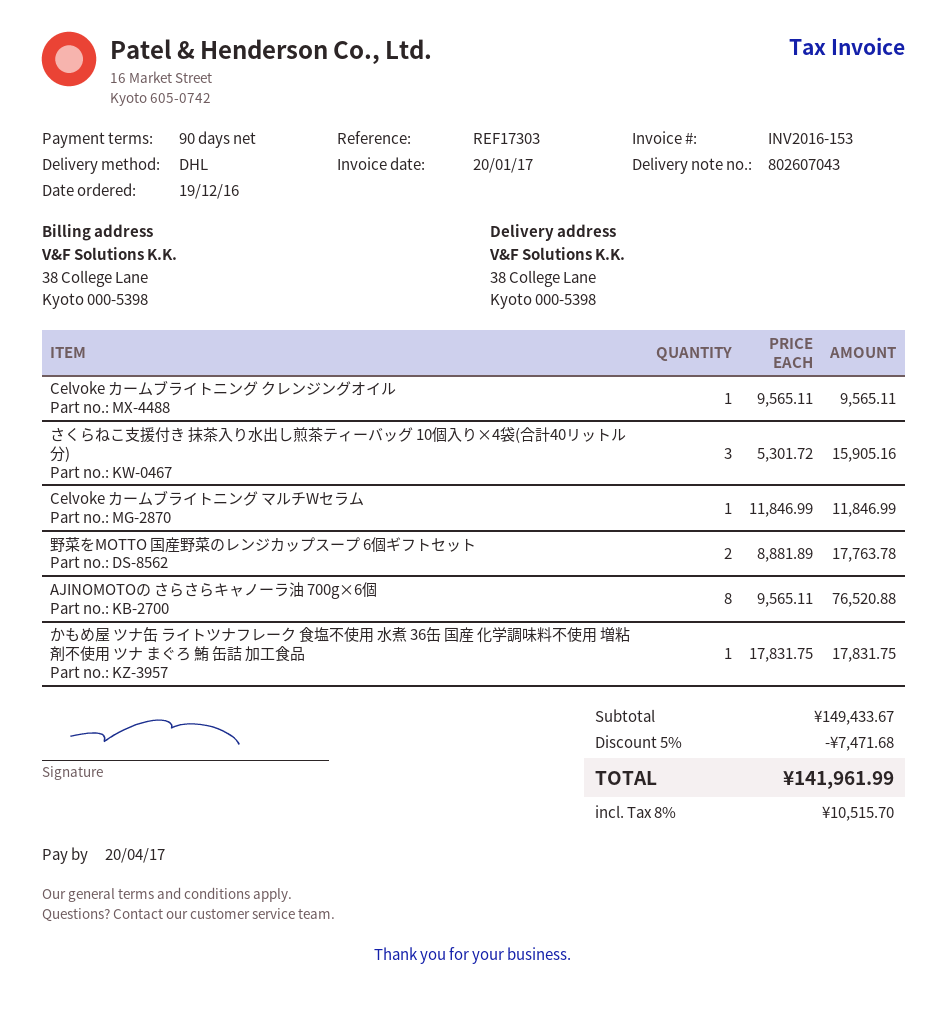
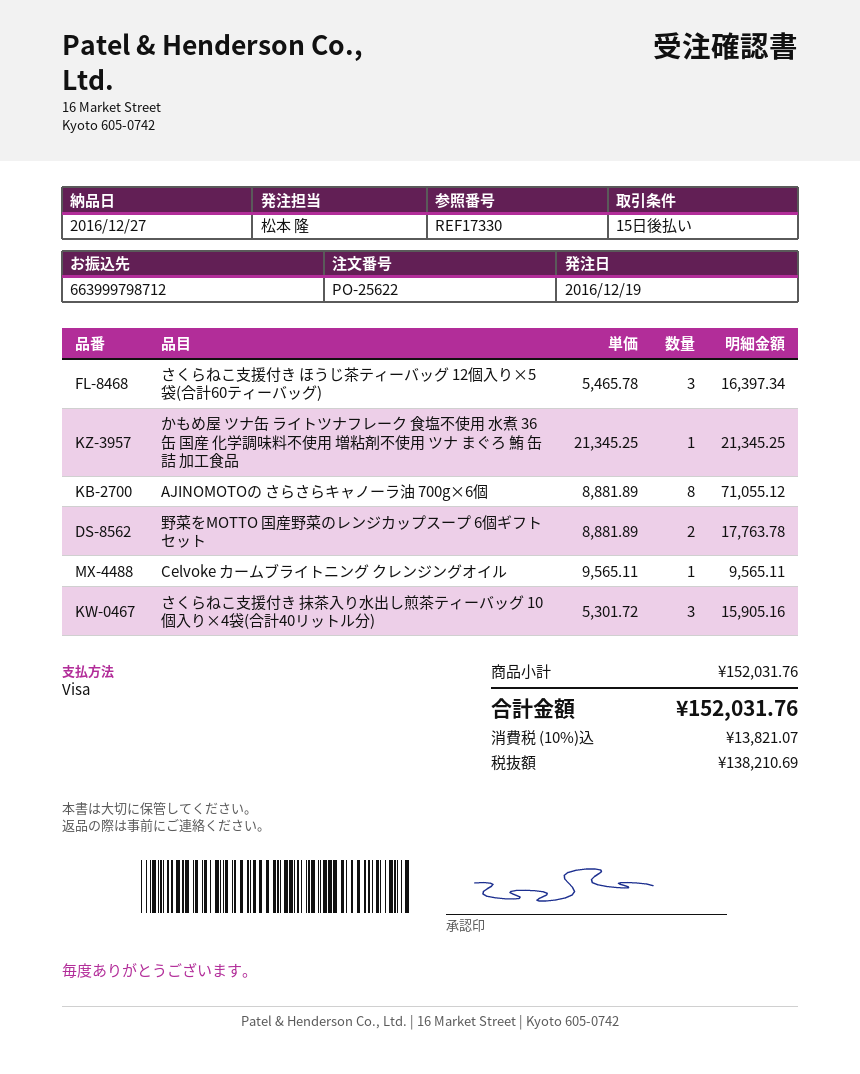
payment terms: 90 days -> 15 days
reference: REF17303 -> REF17330
Celvoke カームブライトニング マルチWセラム: 1 x 11846.99 = 11846.99 -> none
AJINOMOTOの さらさらキャノーラ油 700g×6個: 8 x 9565.11 = 76520.88 -> 8 x 8881.89 = 71055.12
かもめ屋 ツナ缶 ライトツナフレーク 食塩不使用 水煮 36缶 国産 化学調味料不使用 増粘剤不使用 ツナ まぐろ 鮪 缶詰 加工食品: 1 x 17831.75 = 17831.75 -> 1 x 21345.25 = 21345.25
さくらねこ支援付き ほうじ茶ティーバッグ 12個入り×5袋(合計60ティーバッグ): none -> 3 x 5465.78 = 16397.34
subtotal: 149433.67 -> 152031.76
discount: 5% = 7471.68 -> none
tax: 8% = 10515.70 -> 10% = 13821.07
total: 141961.99 -> 152031.76

